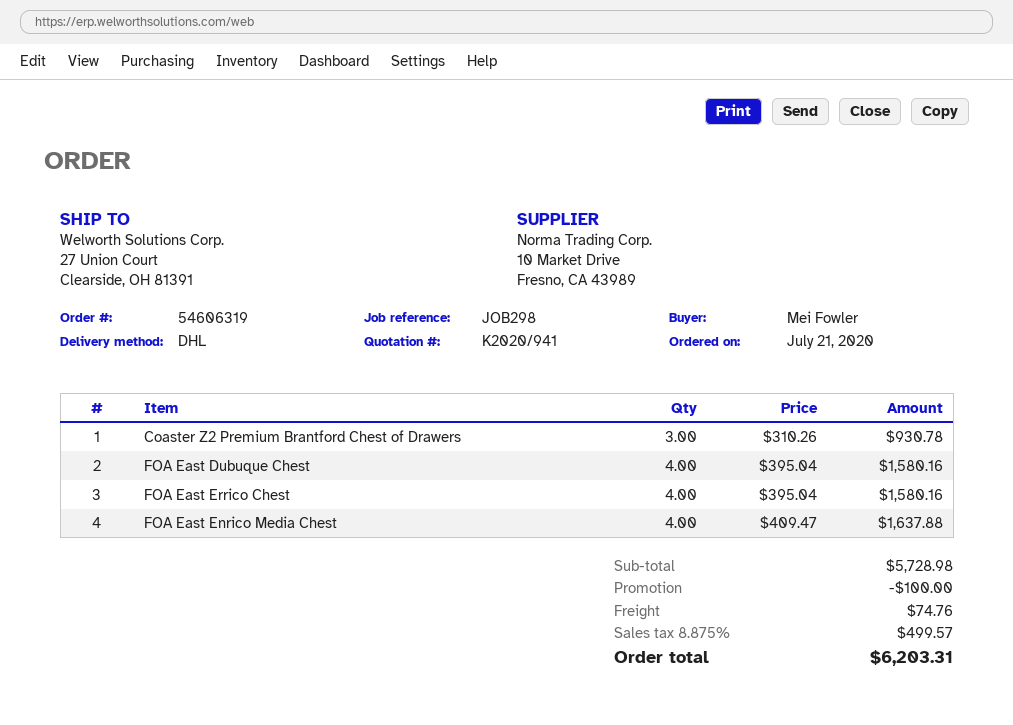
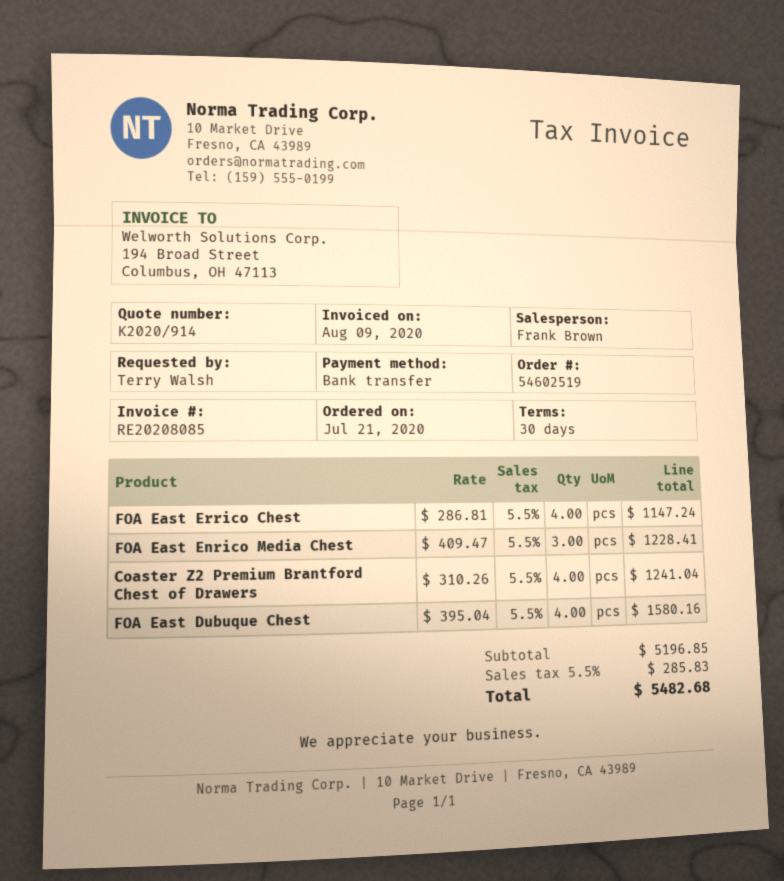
quote number: K2020/941 -> K2020/914
order number: 54606319 -> 54602519
ordered by: Mei Fowler -> Terry Walsh
Coaster Z2 Premium Brantford Chest of Drawers: 3 x 310.26 = 930.78 -> 4 x 310.26 = 1241.04
FOA East Errico Chest: 4 x 395.04 = 1580.16 -> 4 x 286.81 = 1147.24
FOA East Enrico Media Chest: 4 x 409.47 = 1637.88 -> 3 x 409.47 = 1228.41
subtotal: 5728.98 -> 5196.85
discount: 100.00 -> none
shipping: 74.76 -> none
tax: 8.875% = 499.57 -> 5.5% = 285.83
total: 6203.31 -> 5482.68

